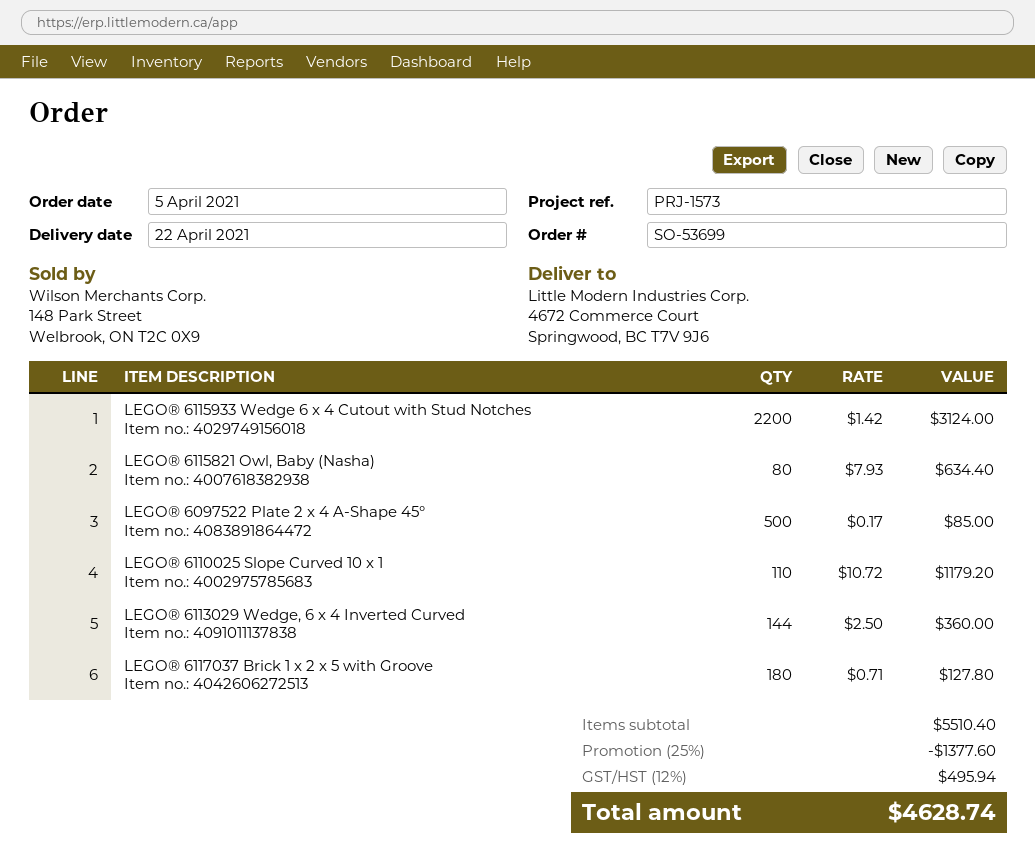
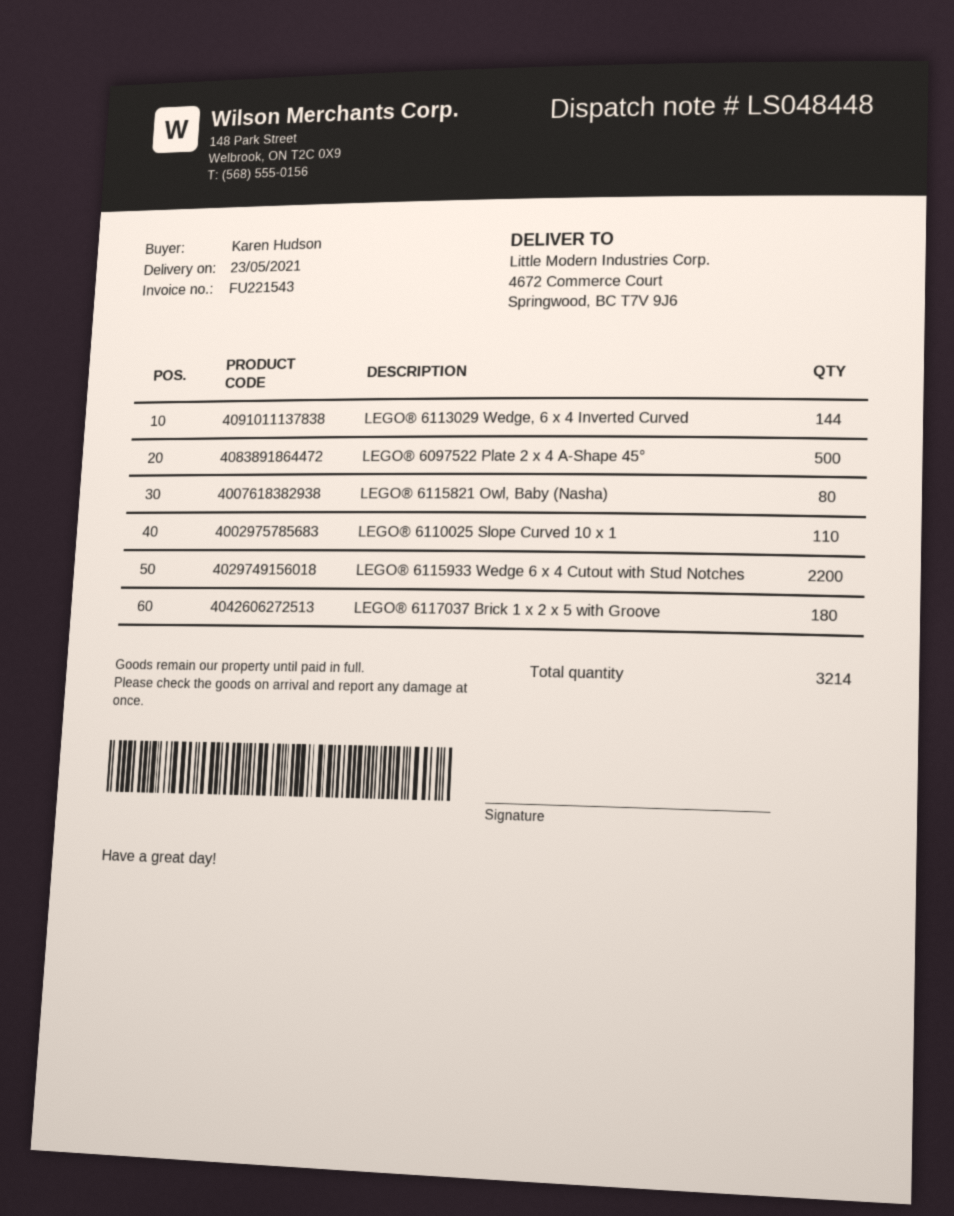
delivery date: 2021-04-22 -> 2021-05-23

